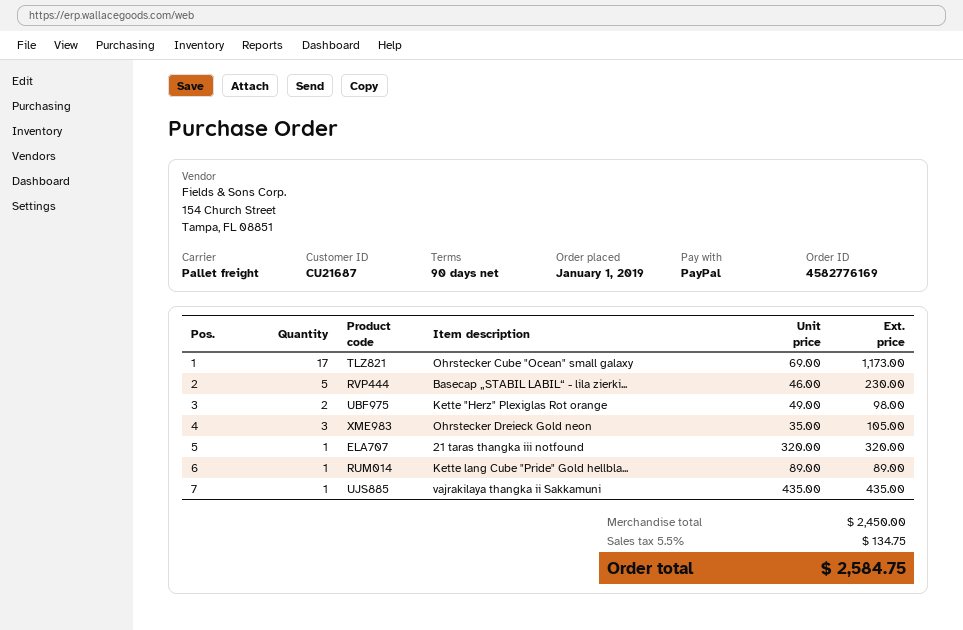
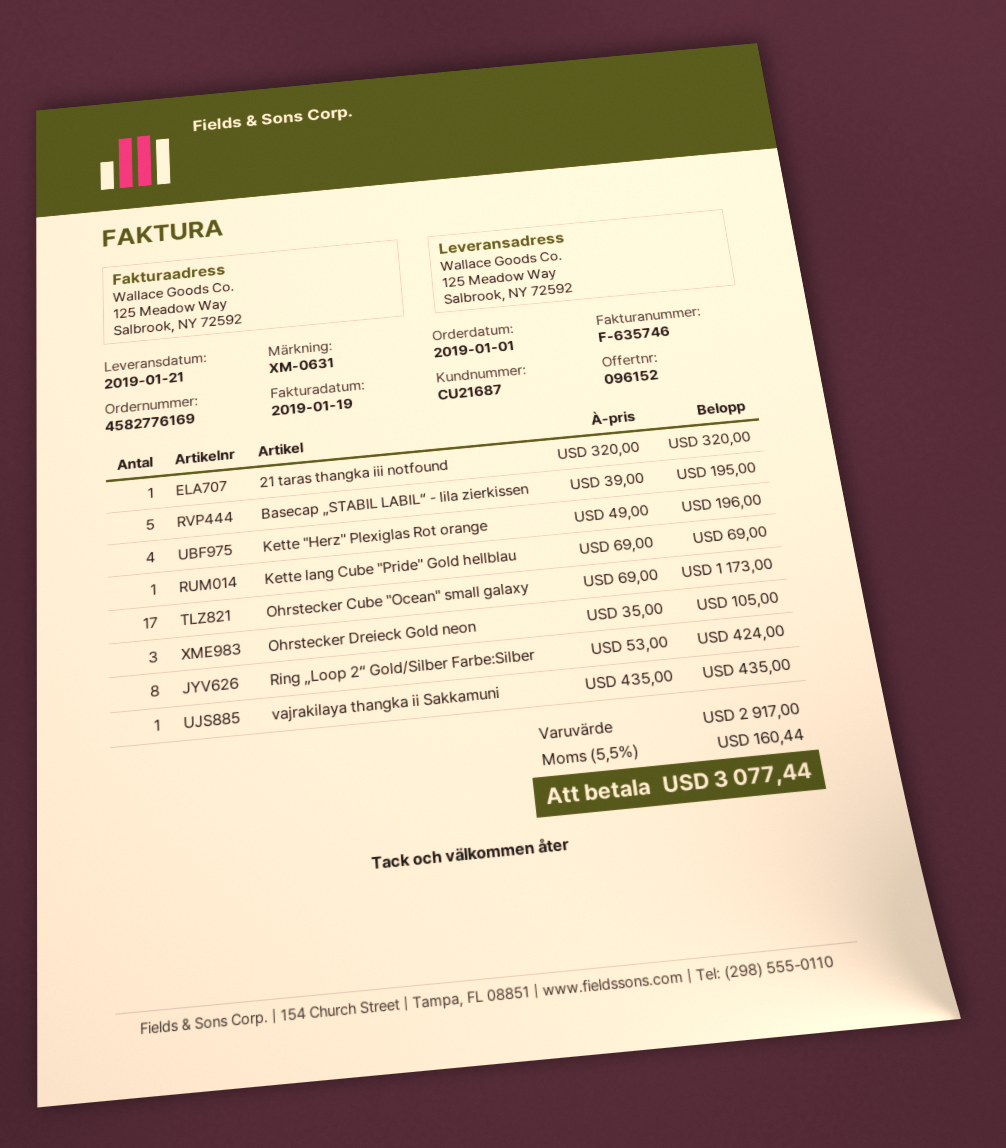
Basecap „STABIL LABIL“ - lila zierki...: 5 x 46.00 = 230.00 -> 5 x 39.00 = 195.00
Kette "Herz" Plexiglas Rot orange: 2 x 49.00 = 98.00 -> 4 x 49.00 = 196.00
Kette lang Cube "Pride" Gold hellbla...: 1 x 89.00 = 89.00 -> 1 x 69.00 = 69.00
Ring „Loop 2“ Gold/Silber Farbe:Silber: none -> 8 x 53.00 = 424.00
subtotal: 2450.00 -> 2917.00
tax: 5.5% = 134.75 -> 5.5% = 160.44
total: 2584.75 -> 3077.44

